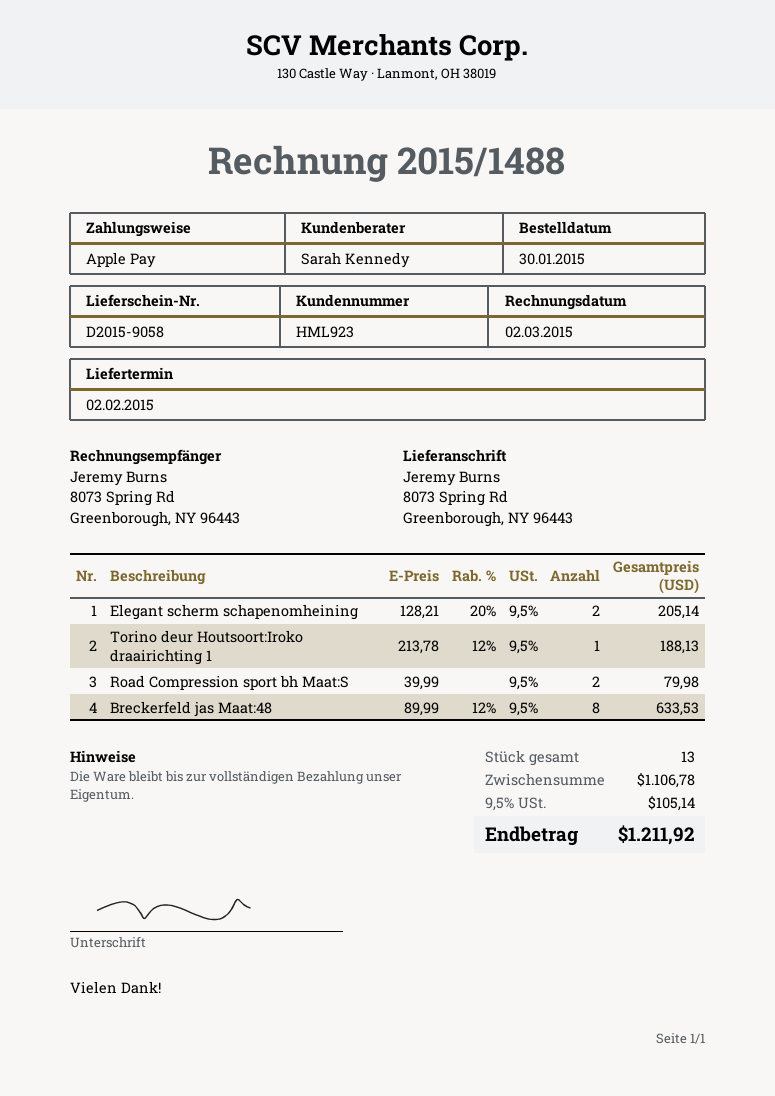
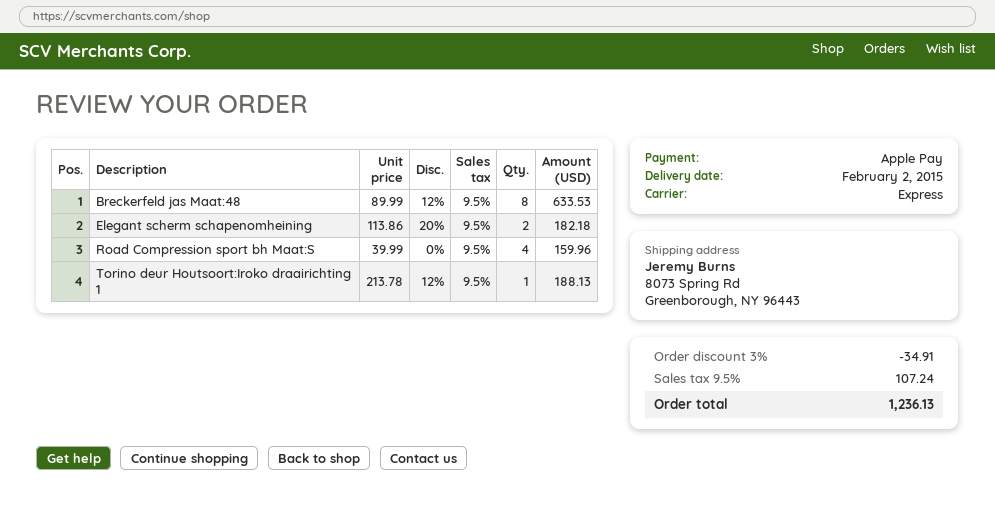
Elegant scherm schapenomheining: 2 x 128.21 - 20% = 205.14 -> 2 x 113.86 - 20% = 182.18
Road Compression sport bh Maat:S: 2 x 39.99 = 79.98 -> 4 x 39.99 = 159.96
discount: none -> 3% = 34.91
tax: 9.5% = 105.14 -> 9.5% = 107.24
total: 1211.92 -> 1236.13

